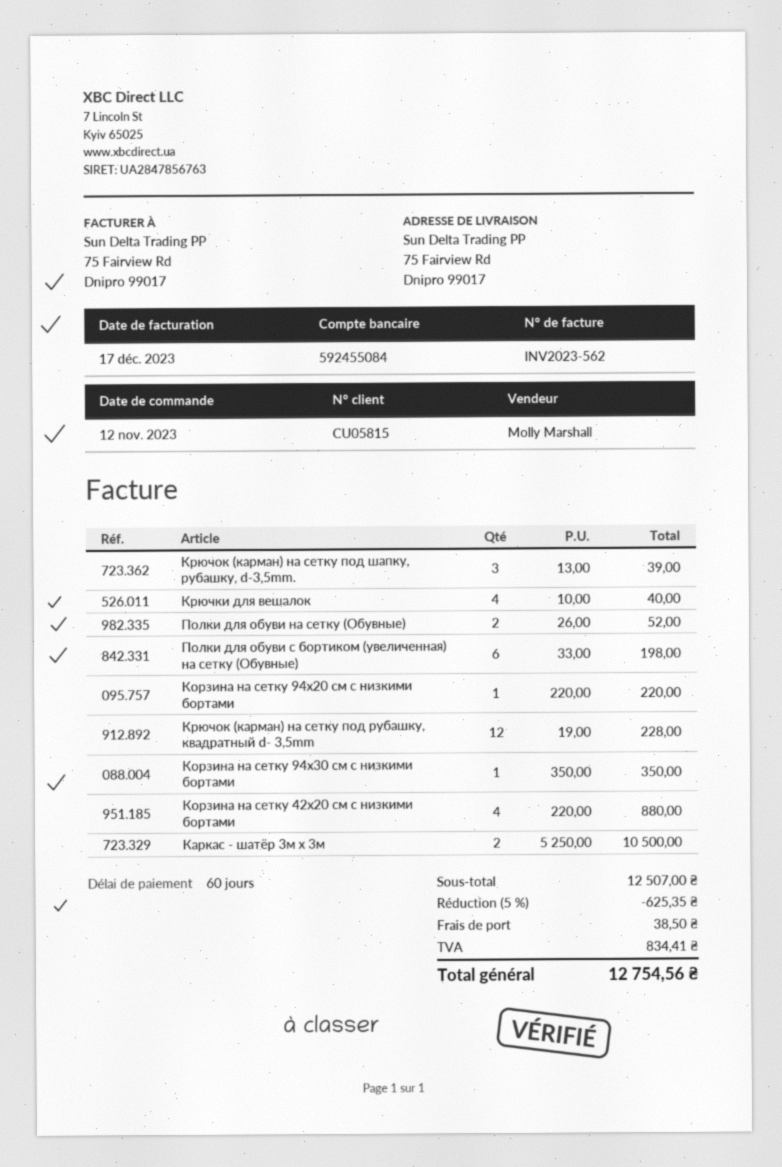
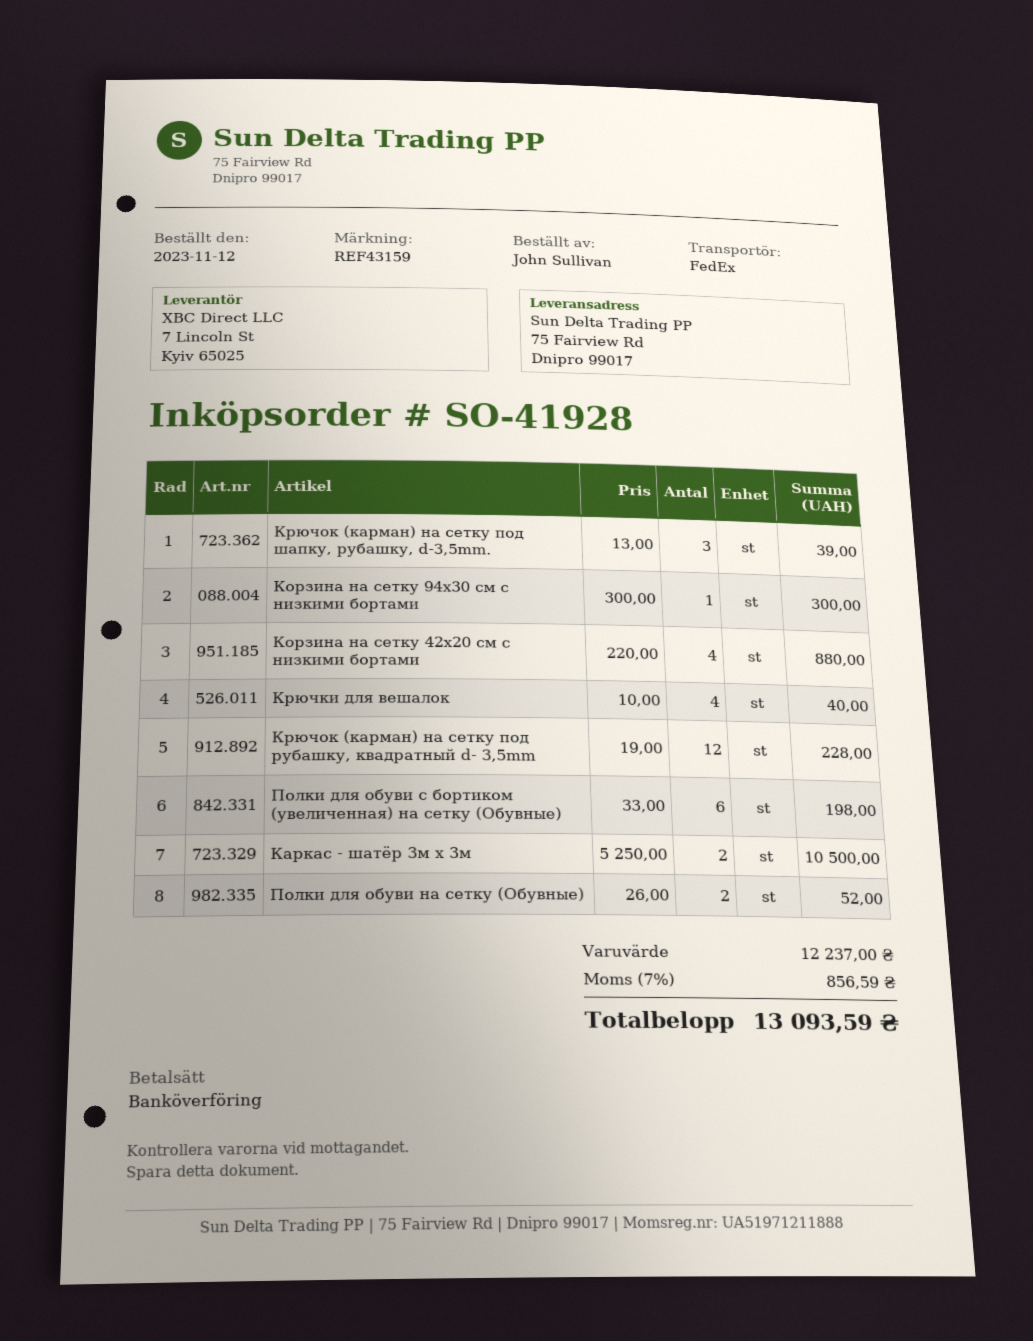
Корзина на сетку 94х20 см с низкими бортами: 1 x 220.00 = 220.00 -> none
Корзина на сетку 94х30 см с низкими бортами: 1 x 350.00 = 350.00 -> 1 x 300.00 = 300.00
subtotal: 12507.00 -> 12237.00
discount: 5% = 625.35 -> none
shipping: 38.50 -> none
tax: 834.41 -> 856.59
total: 12754.56 -> 13093.59

